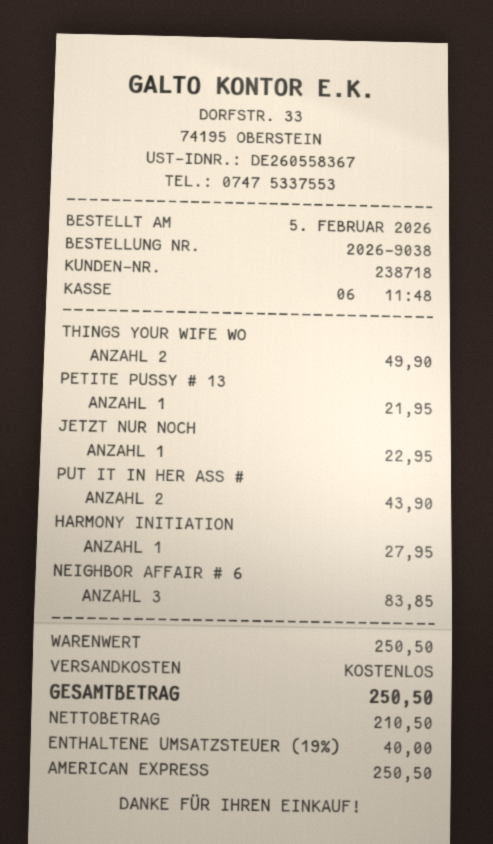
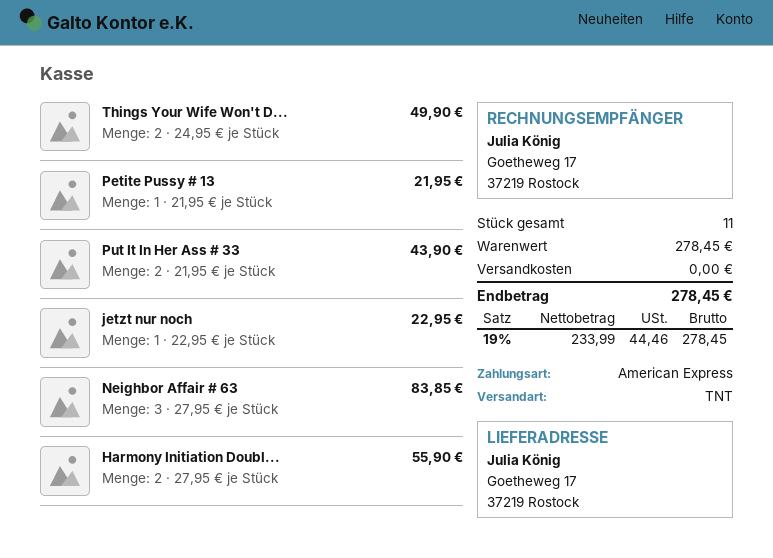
HARMONY INITIATION: 1 for 27.95 -> 2 for 55.90
subtotal: 250.50 -> 278.45
net: 210.50 -> 233.99
tax: 19% = 40.00 -> 19% = 44.46
total: 250.50 -> 278.45

